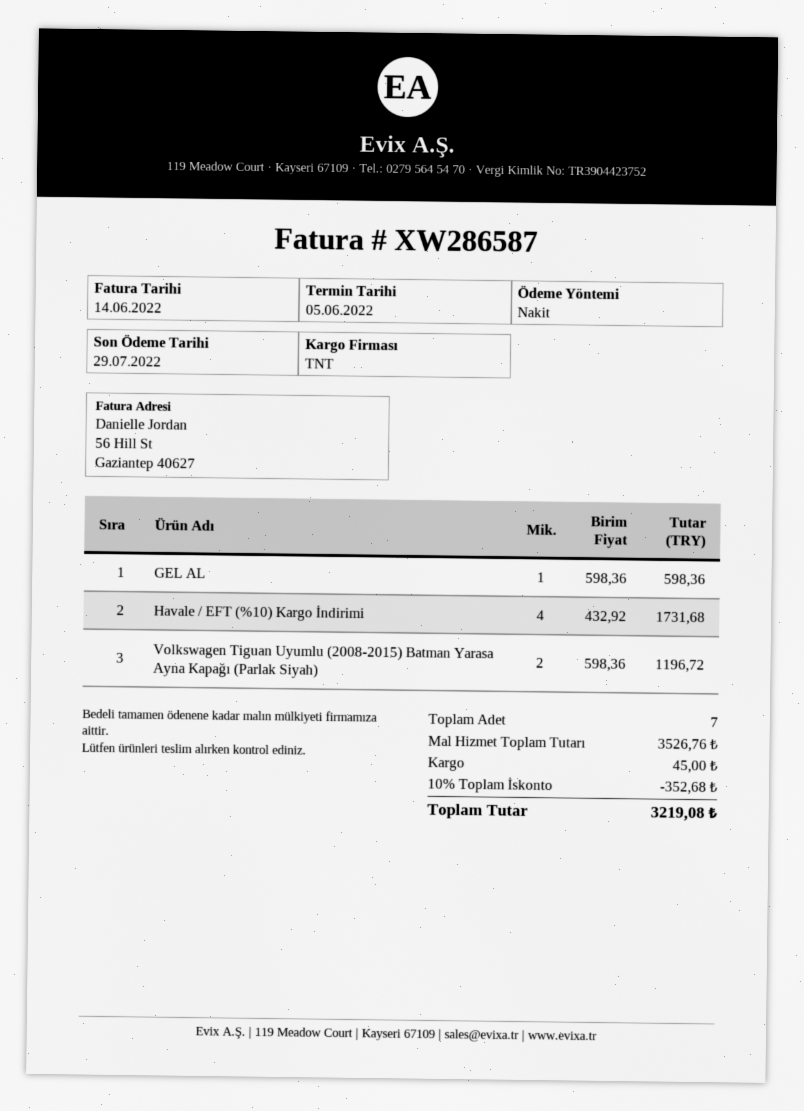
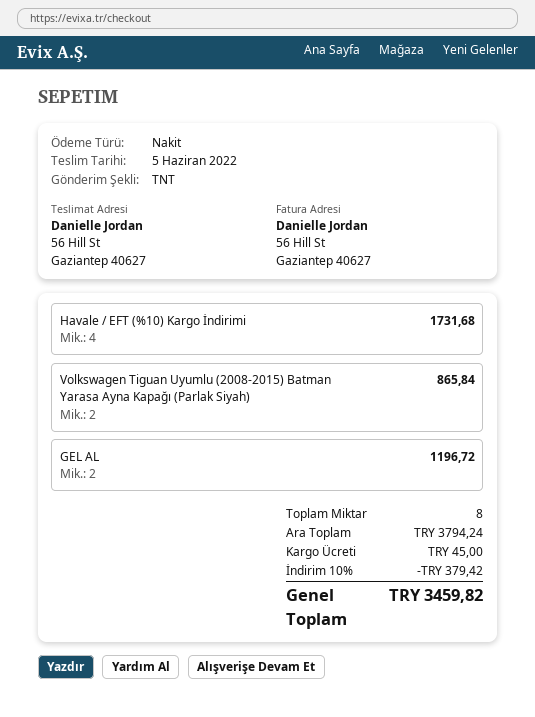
GEL AL: 1 for 598.36 -> 2 for 1196.72
Volkswagen Tiguan Uyumlu (2008-2015) Batman Yarasa Ayna Kapağı (Parlak Siyah): 2 for 1196.72 -> 2 for 865.84
total quantity: 7 -> 8
subtotal: 3526.76 -> 3794.24
discount: 10% = 352.68 -> 10% = 379.42
total: 3219.08 -> 3459.82

